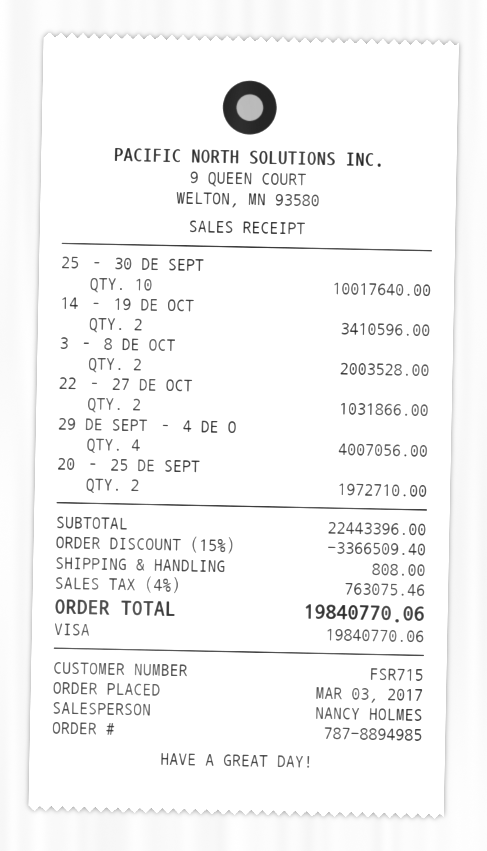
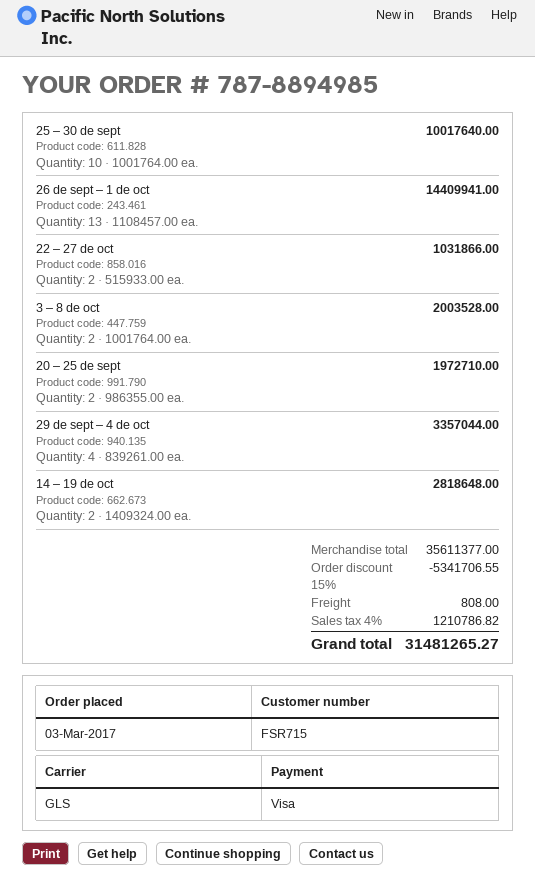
14 – 19 DE OCT: 2 for 3410596.00 -> 2 for 2818648.00
29 DE SEPT – 4 DE O: 4 for 4007056.00 -> 4 for 3357044.00
26 de sept – 1 de oct: none -> 13 for 14409941.00
subtotal: 22443396.00 -> 35611377.00
discount: 15% = 3366509.40 -> 15% = 5341706.55
tax: 4% = 763075.46 -> 4% = 1210786.82
total: 19840770.06 -> 31481265.27

